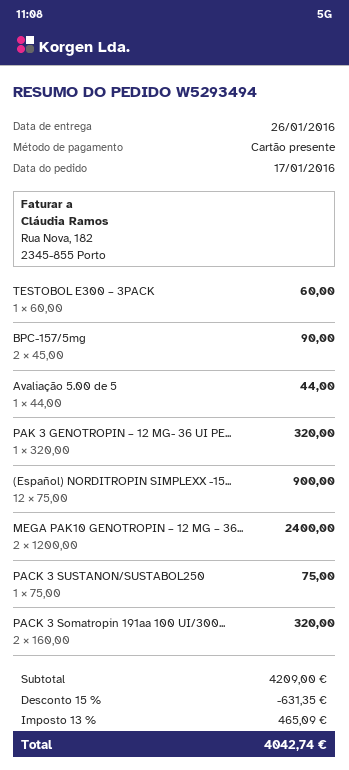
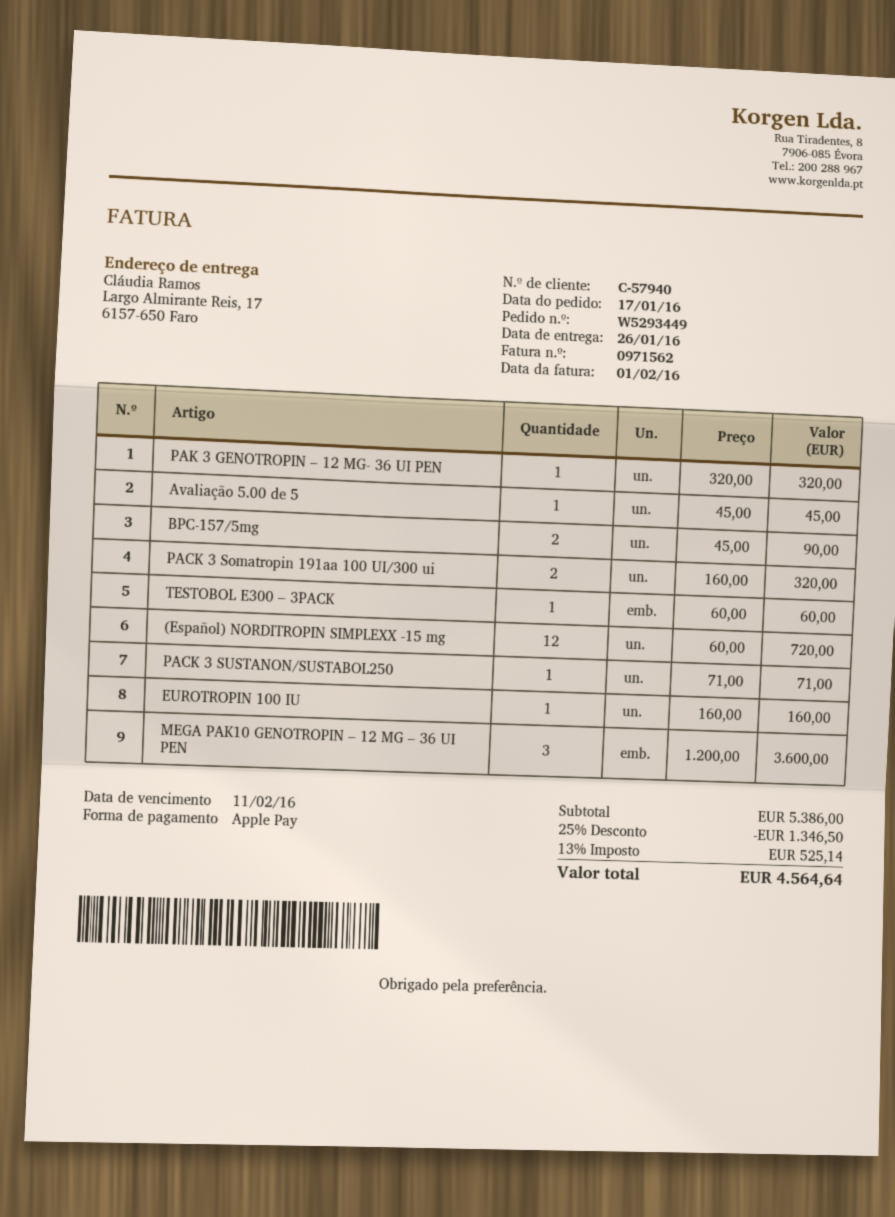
order number: W5293494 -> W5293449
payment method: gift card -> Apple Pay
Avaliação 5.00 de 5: 1 x 44.00 = 44.00 -> 1 x 45.00 = 45.00
(Español) NORDITROPIN SIMPLEXX -15...: 12 x 75.00 = 900.00 -> 12 x 60.00 = 720.00
MEGA PAK10 GENOTROPIN – 12 MG – 36...: 2 x 1200.00 = 2400.00 -> 3 x 1200.00 = 3600.00
PACK 3 SUSTANON/SUSTABOL250: 1 x 75.00 = 75.00 -> 1 x 71.00 = 71.00
EUROTROPIN 100 IU: none -> 1 x 160.00 = 160.00
subtotal: 4209.00 -> 5386.00
discount: 15% = 631.35 -> 25% = 1346.50
tax: 13% = 465.09 -> 13% = 525.14
total: 4042.74 -> 4564.64

